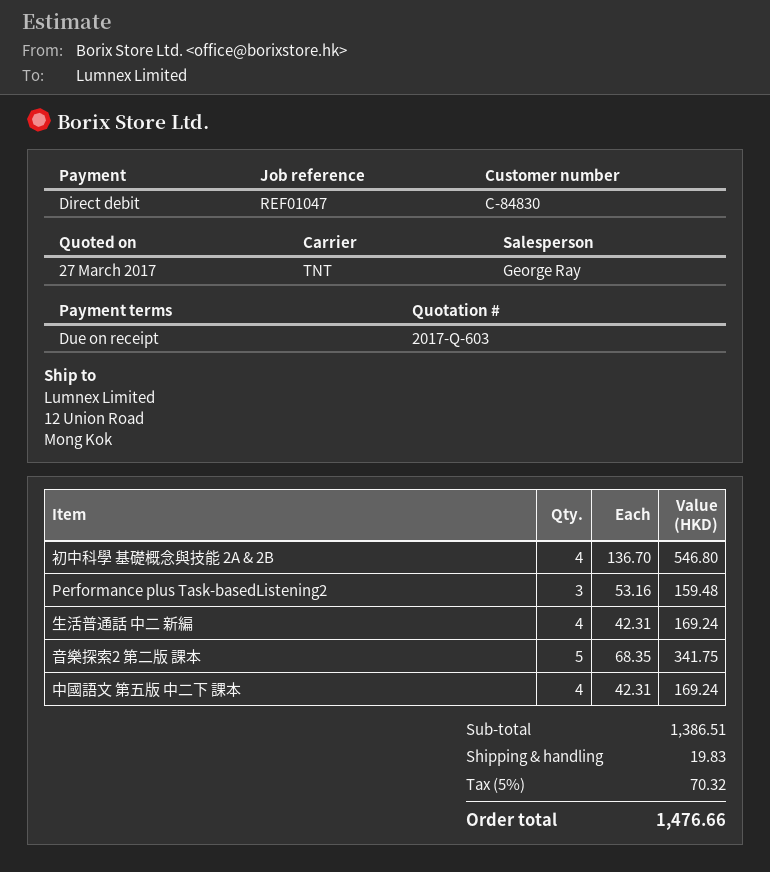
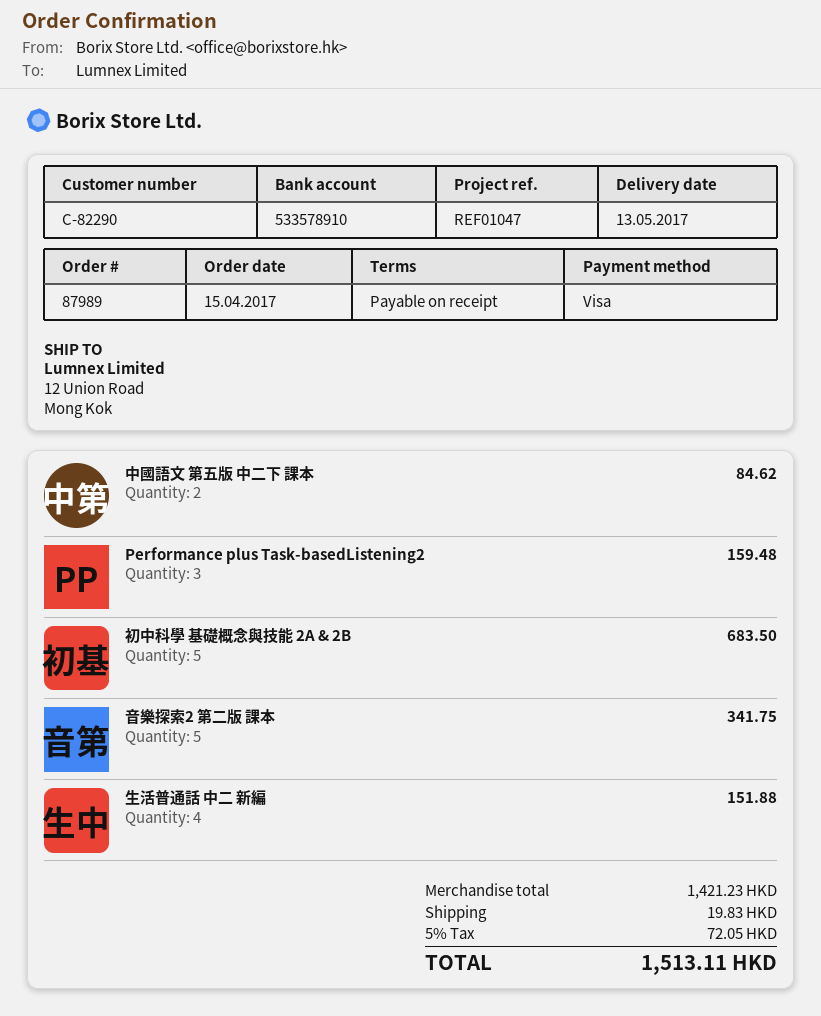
customer number: C-84830 -> C-82290
payment method: direct debit -> Visa
初中科學 基礎概念與技能 2A & 2B: 4 for 546.80 -> 5 for 683.50
生活普通話 中二 新編: 4 for 169.24 -> 4 for 151.88
中國語文 第五版 中二下 課本: 4 for 169.24 -> 2 for 84.62
subtotal: 1386.51 -> 1421.23
tax: 5% = 70.32 -> 5% = 72.05
total: 1476.66 -> 1513.11

